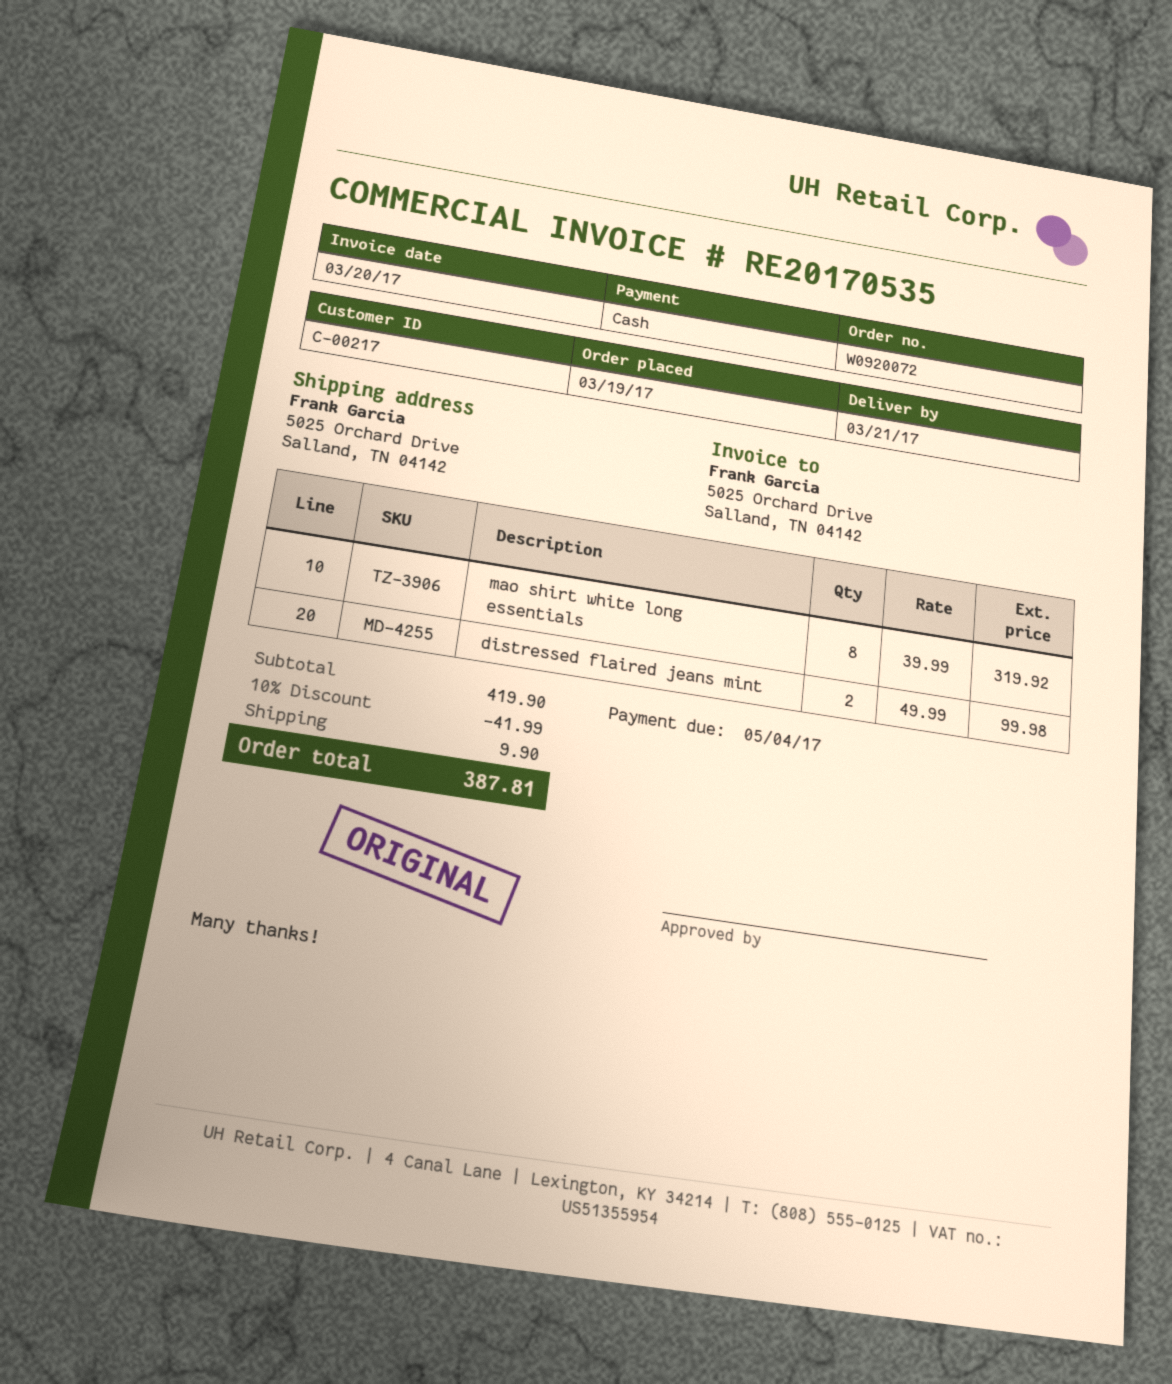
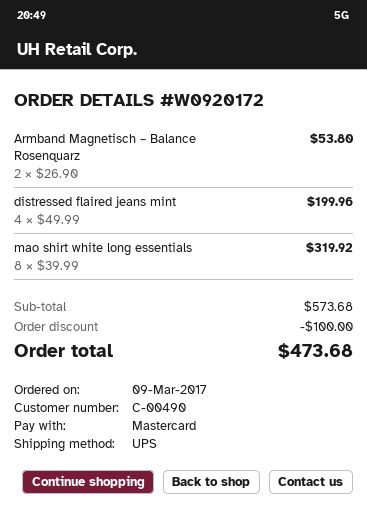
order number: W0920072 -> W0920172
order date: 2017-03-19 -> 2017-03-09
customer number: C-00217 -> C-00490
payment method: cash -> Mastercard
distressed flaired jeans mint: 2 x 49.99 = 99.98 -> 4 x 49.99 = 199.96
Armband Magnetisch – Balance Rosenquarz: none -> 2 x 26.90 = 53.80
subtotal: 419.90 -> 573.68
discount: 41.99 -> 100.00
shipping: 9.90 -> none
total: 387.81 -> 473.68

